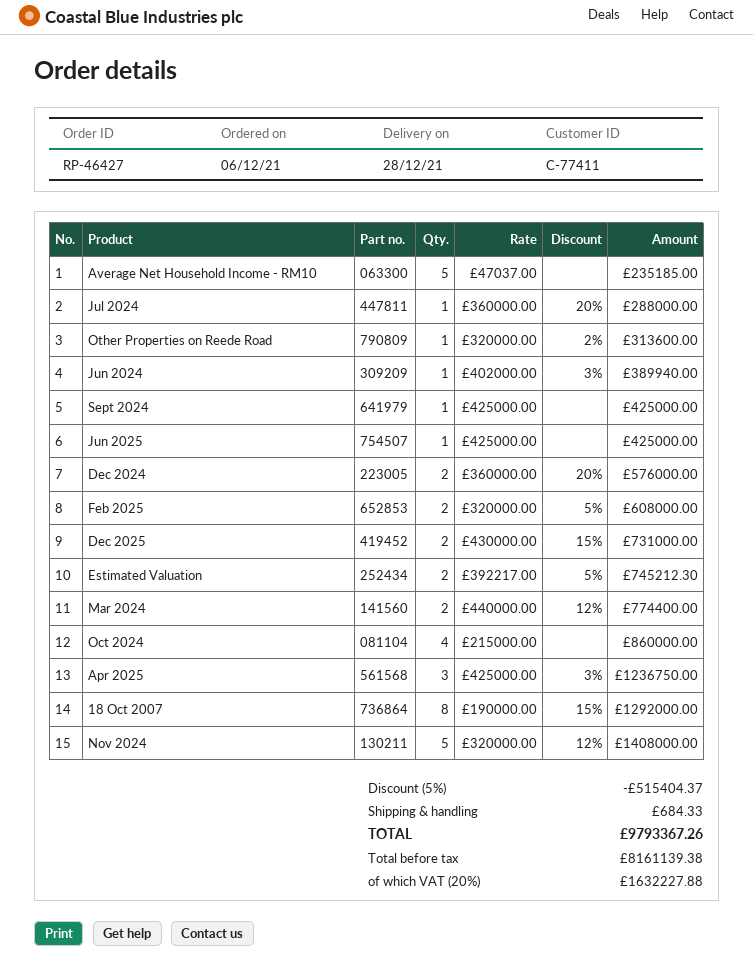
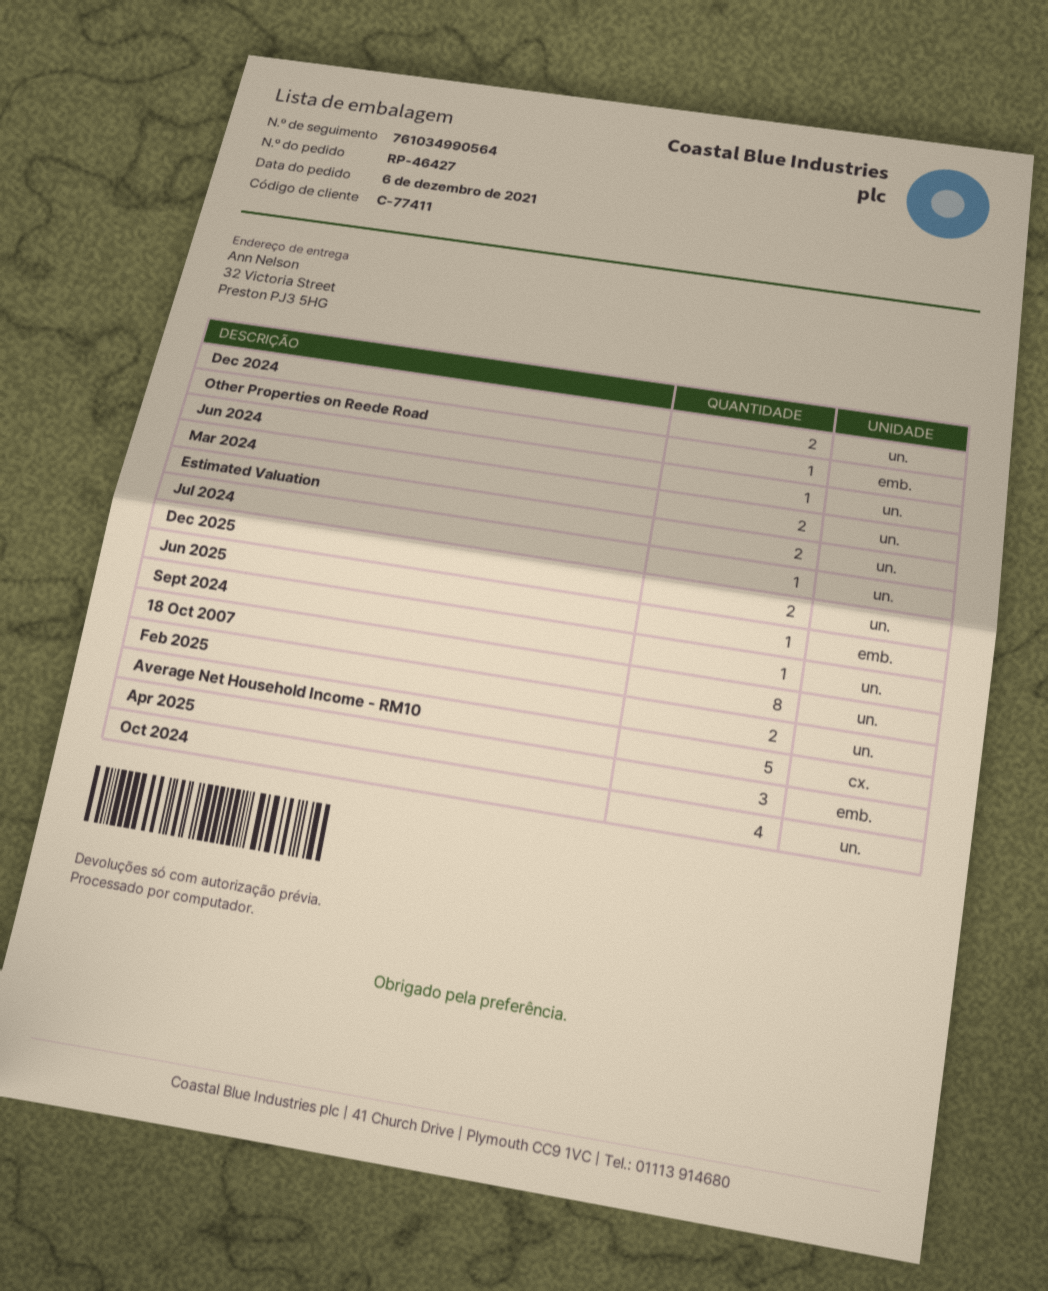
Nov 2024: 5 -> none

